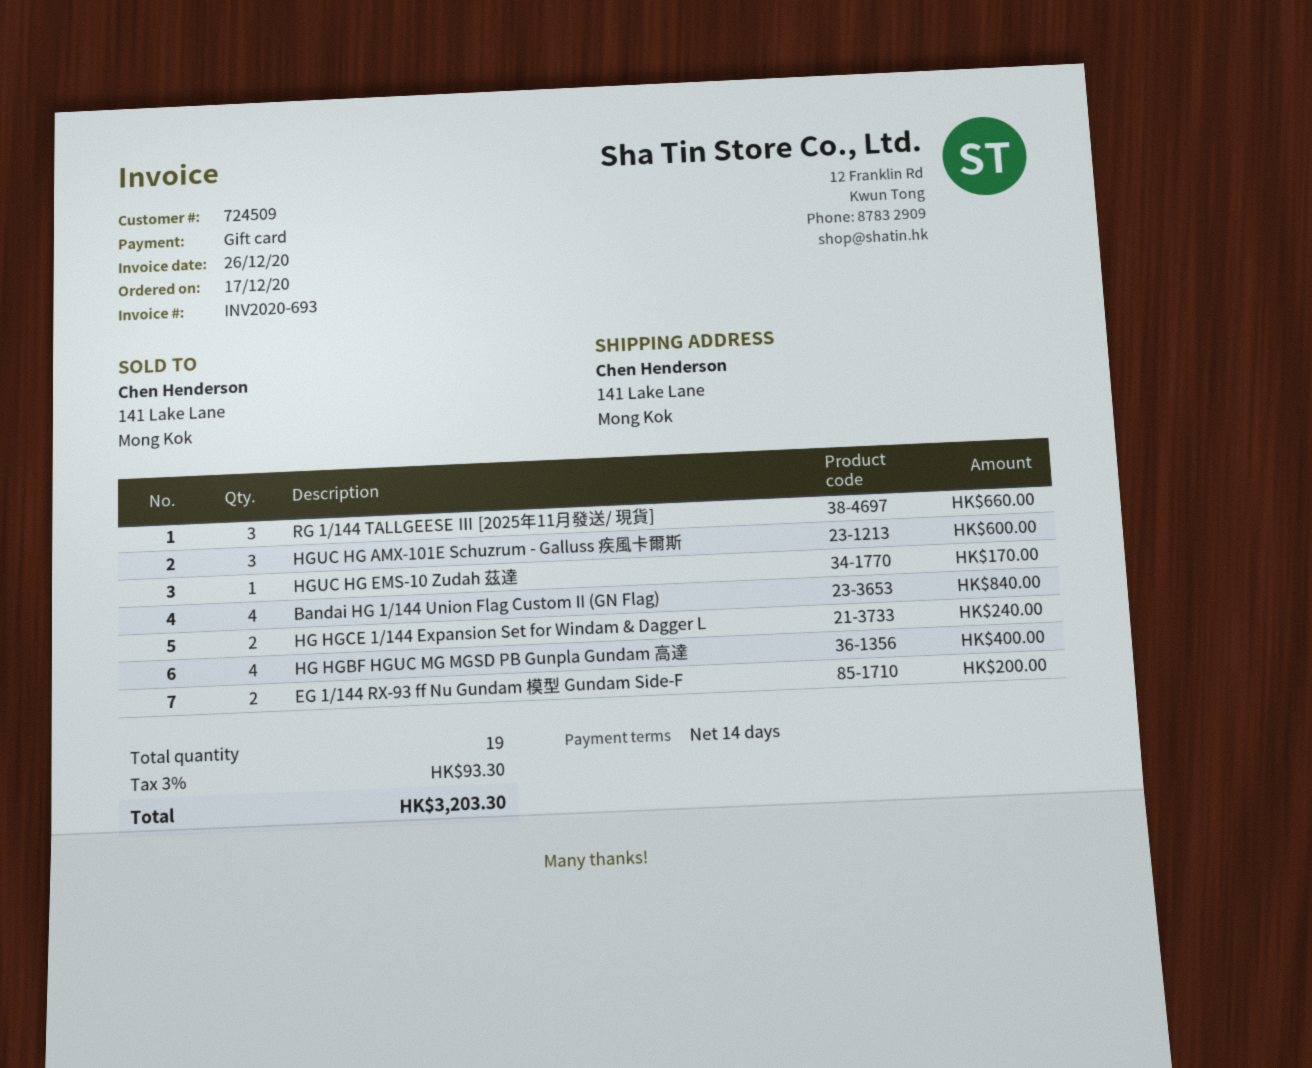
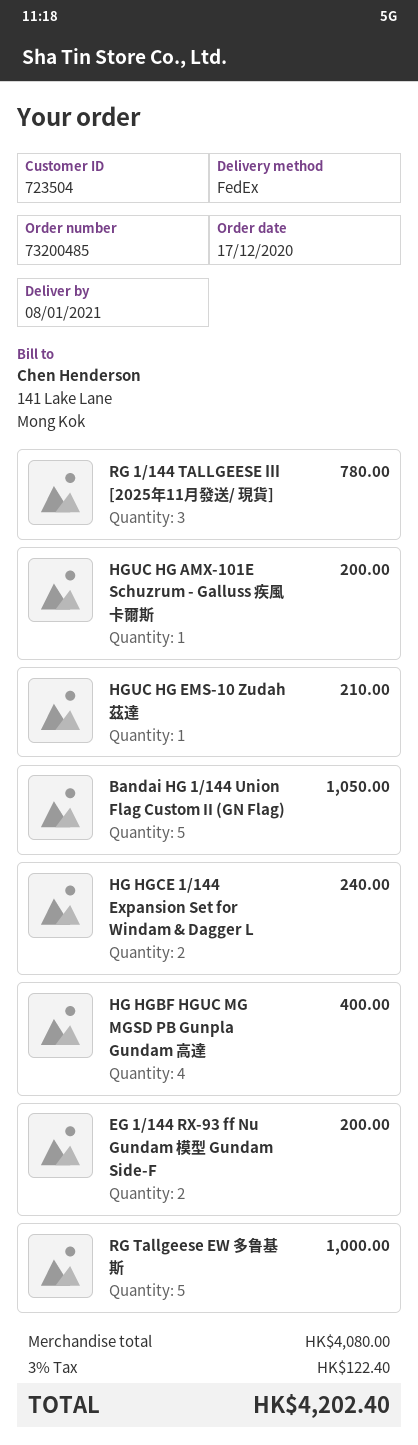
customer number: 724509 -> 723504
RG 1/144 TALLGEESE Ⅲ [2025年11月發送/ 現貨]: 3 for 660.00 -> 3 for 780.00
HGUC HG AMX-101E Schuzrum - Galluss 疾風卡爾斯: 3 for 600.00 -> 1 for 200.00
HGUC HG EMS-10 Zudah 茲達: 1 for 170.00 -> 1 for 210.00
Bandai HG 1/144 Union Flag Custom II (GN Flag): 4 for 840.00 -> 5 for 1050.00
RG Tallgeese EW 多鲁基斯: none -> 5 for 1000.00
tax: 3% = 93.30 -> 3% = 122.40
total: 3203.30 -> 4202.40

